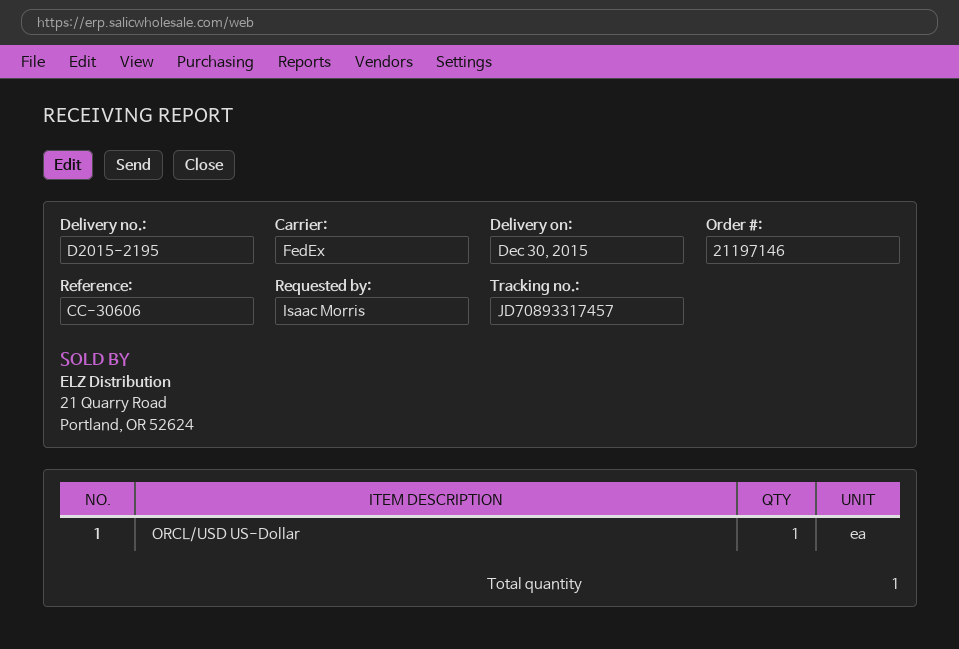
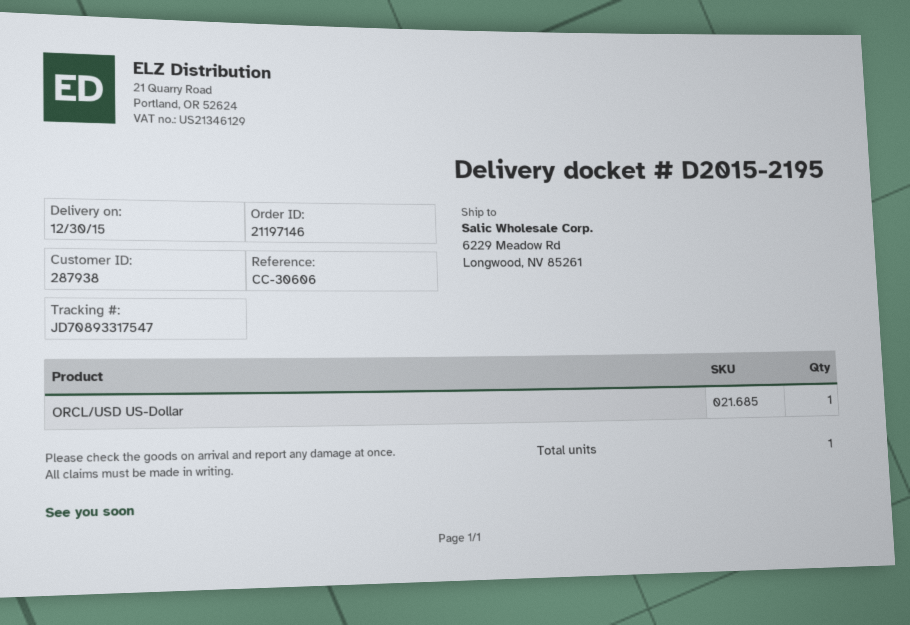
tracking number: JD70893317457 -> JD70893317547

